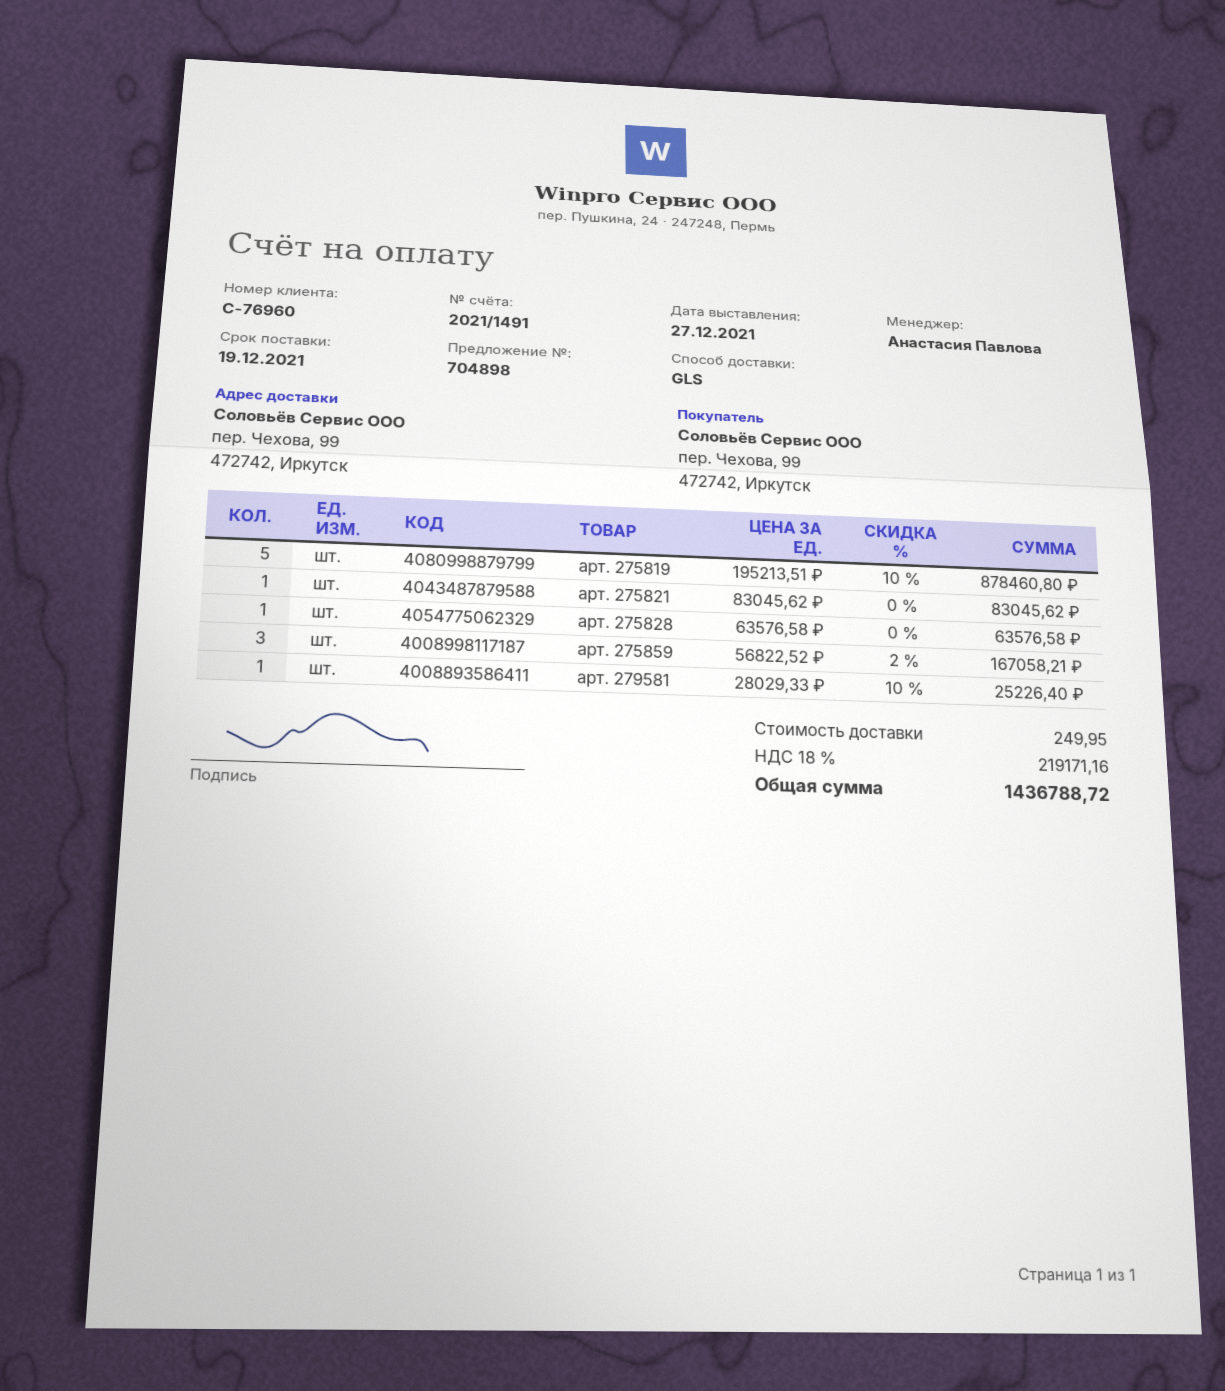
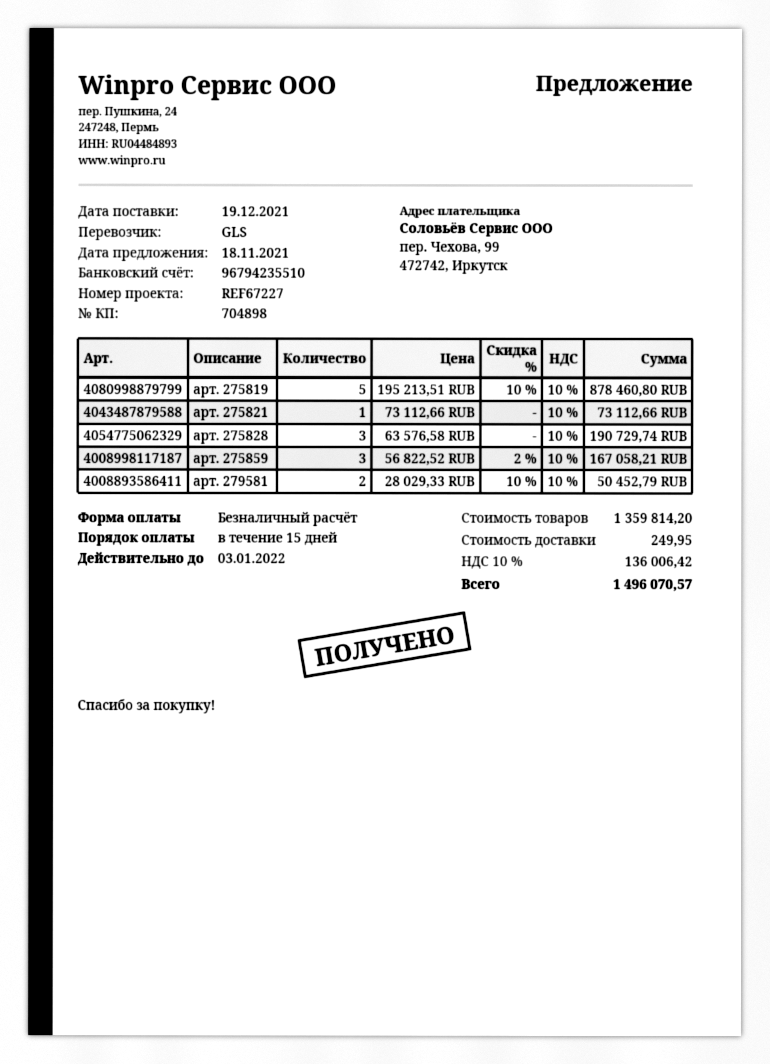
арт. 275821: 1 x 83045.62 = 83045.62 -> 1 x 73112.66 = 73112.66
арт. 275828: 1 x 63576.58 = 63576.58 -> 3 x 63576.58 = 190729.74
арт. 279581: 1 x 28029.33 - 10% = 25226.40 -> 2 x 28029.33 - 10% = 50452.79
tax: 18% = 219171.16 -> 10% = 136006.42
total: 1436788.72 -> 1496070.57

